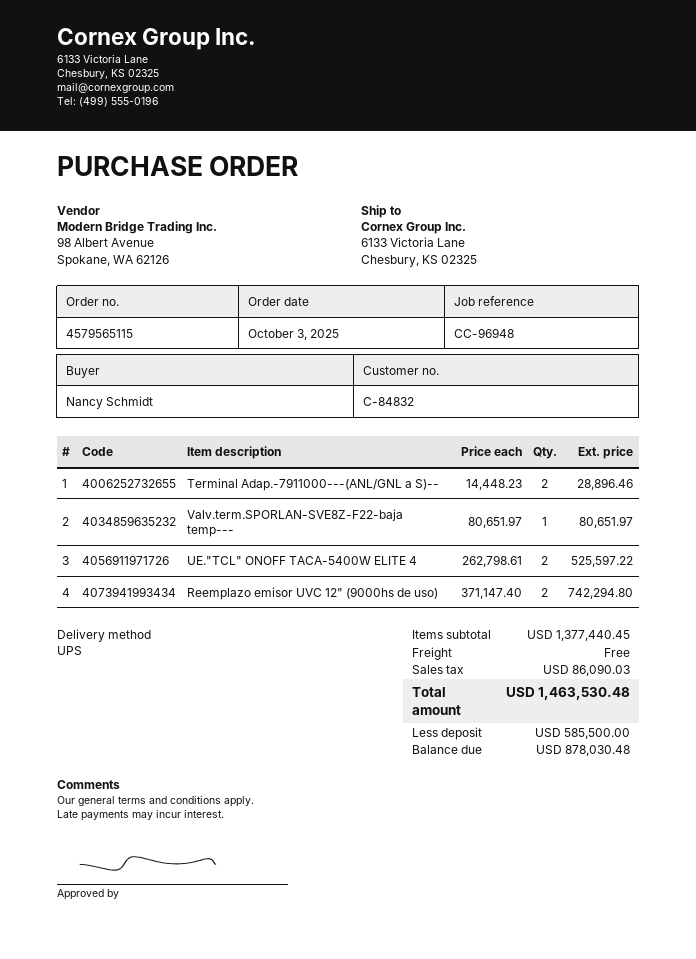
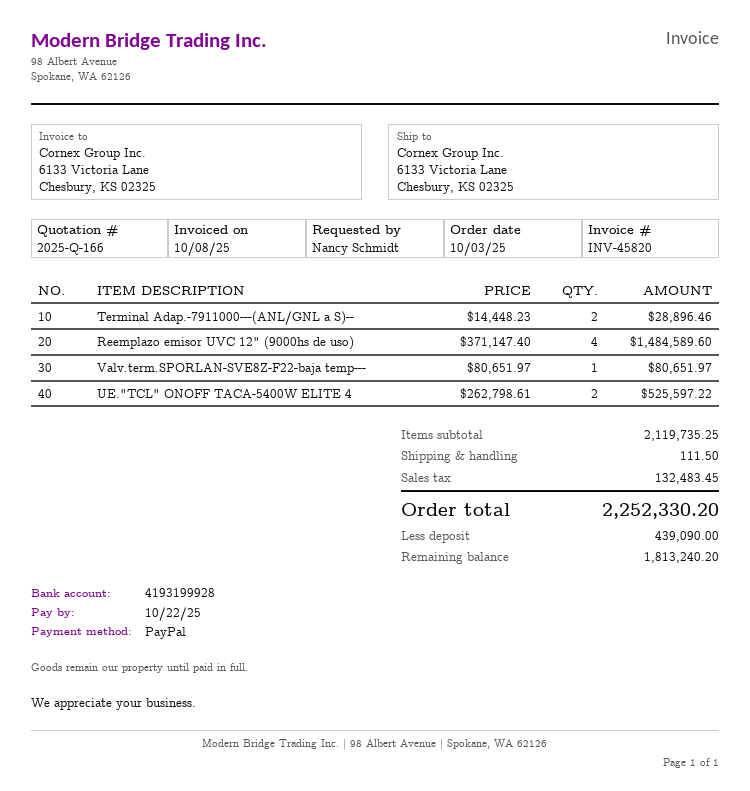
Reemplazo emisor UVC 12" (9000hs de uso): 2 x 371147.40 = 742294.80 -> 4 x 371147.40 = 1484589.60
subtotal: 1377440.45 -> 2119735.25
shipping: 0.00 -> 111.50
tax: 86090.03 -> 132483.45
total: 1463530.48 -> 2252330.20
deposit: 585500.00 -> 439090.00
balance: 878030.48 -> 1813240.20

